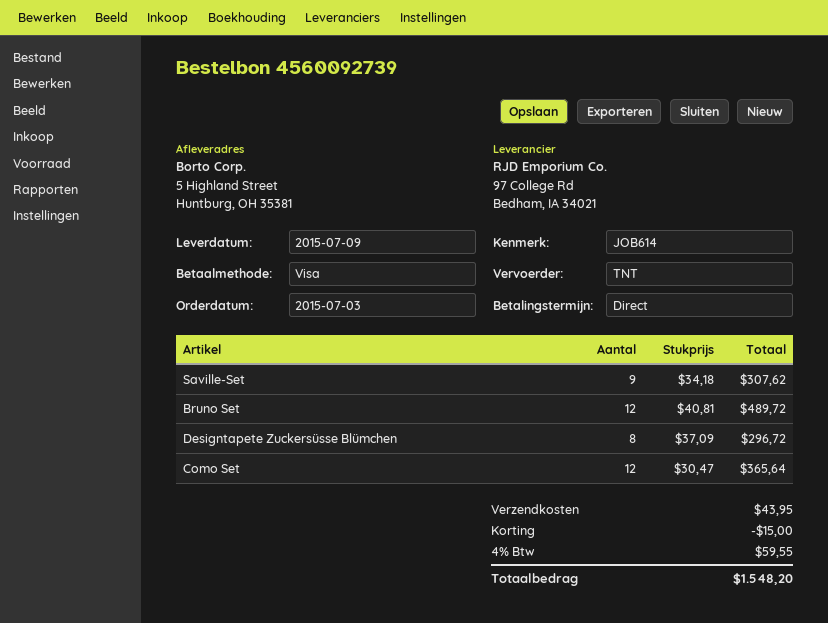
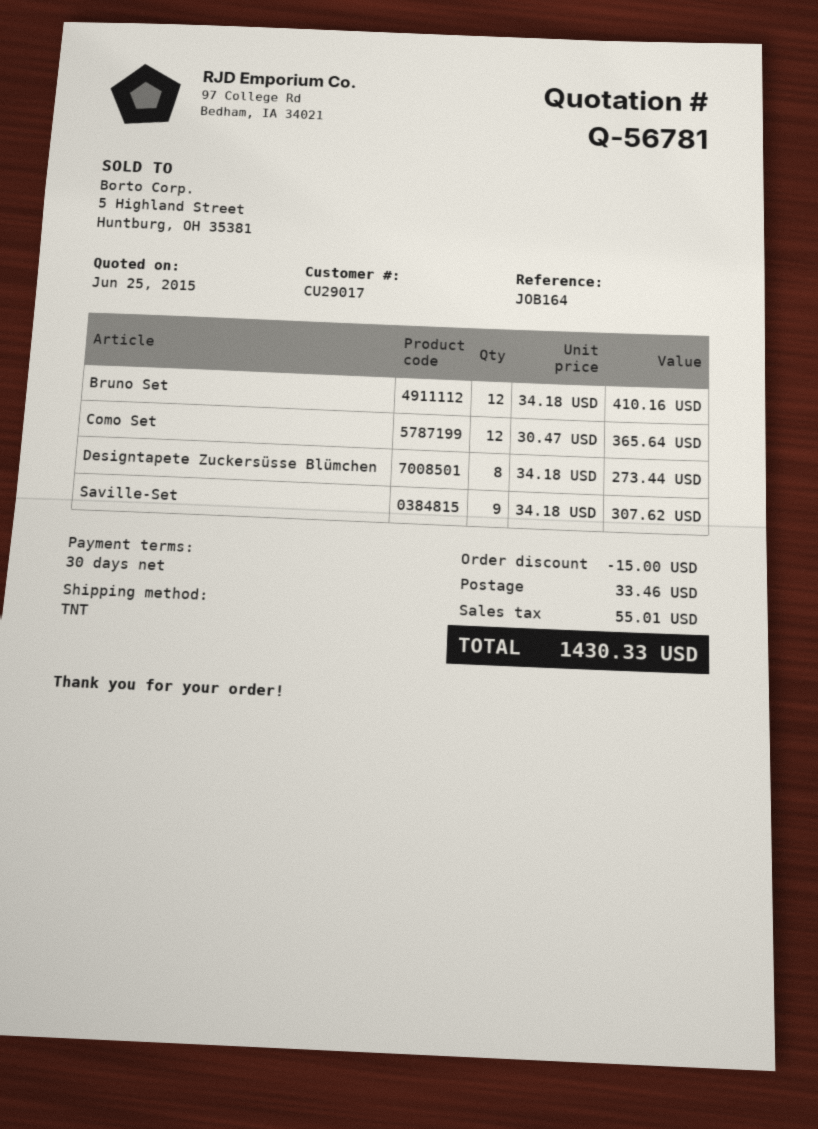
payment terms: on receipt -> 30 days
reference: JOB614 -> JOB164
Bruno Set: 12 x 40.81 = 489.72 -> 12 x 34.18 = 410.16
Designtapete Zuckersüsse Blümchen: 8 x 37.09 = 296.72 -> 8 x 34.18 = 273.44
shipping: 43.95 -> 33.46
tax: 59.55 -> 55.01
total: 1548.20 -> 1430.33

